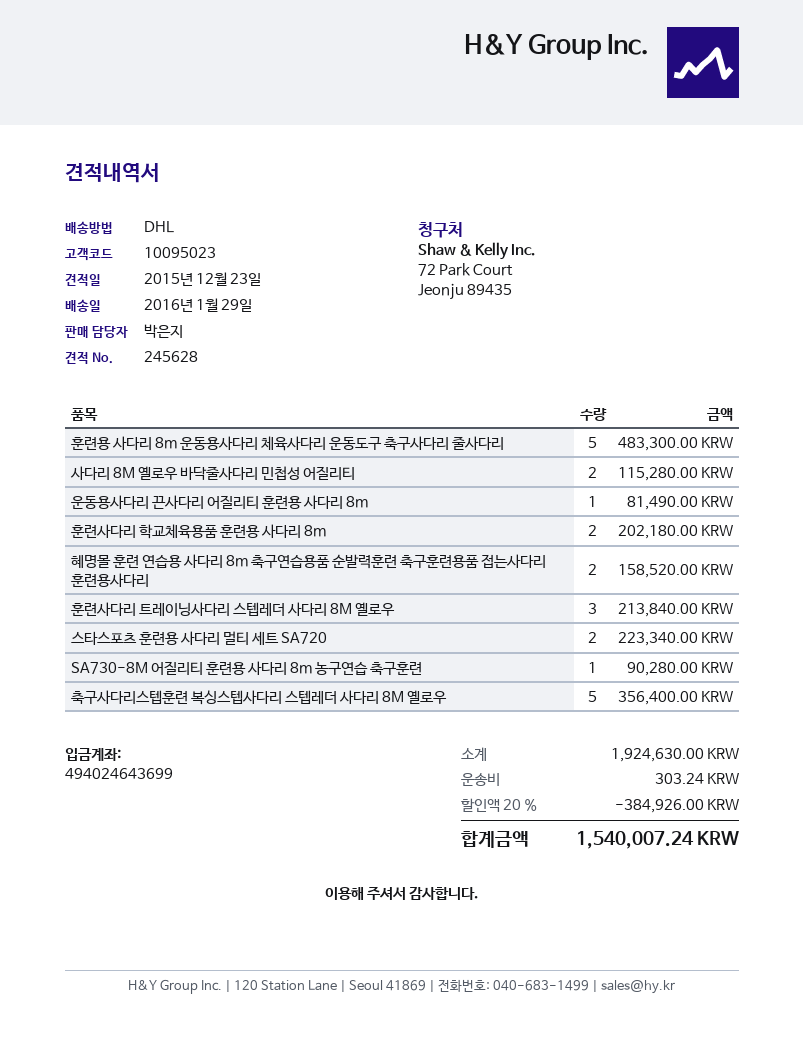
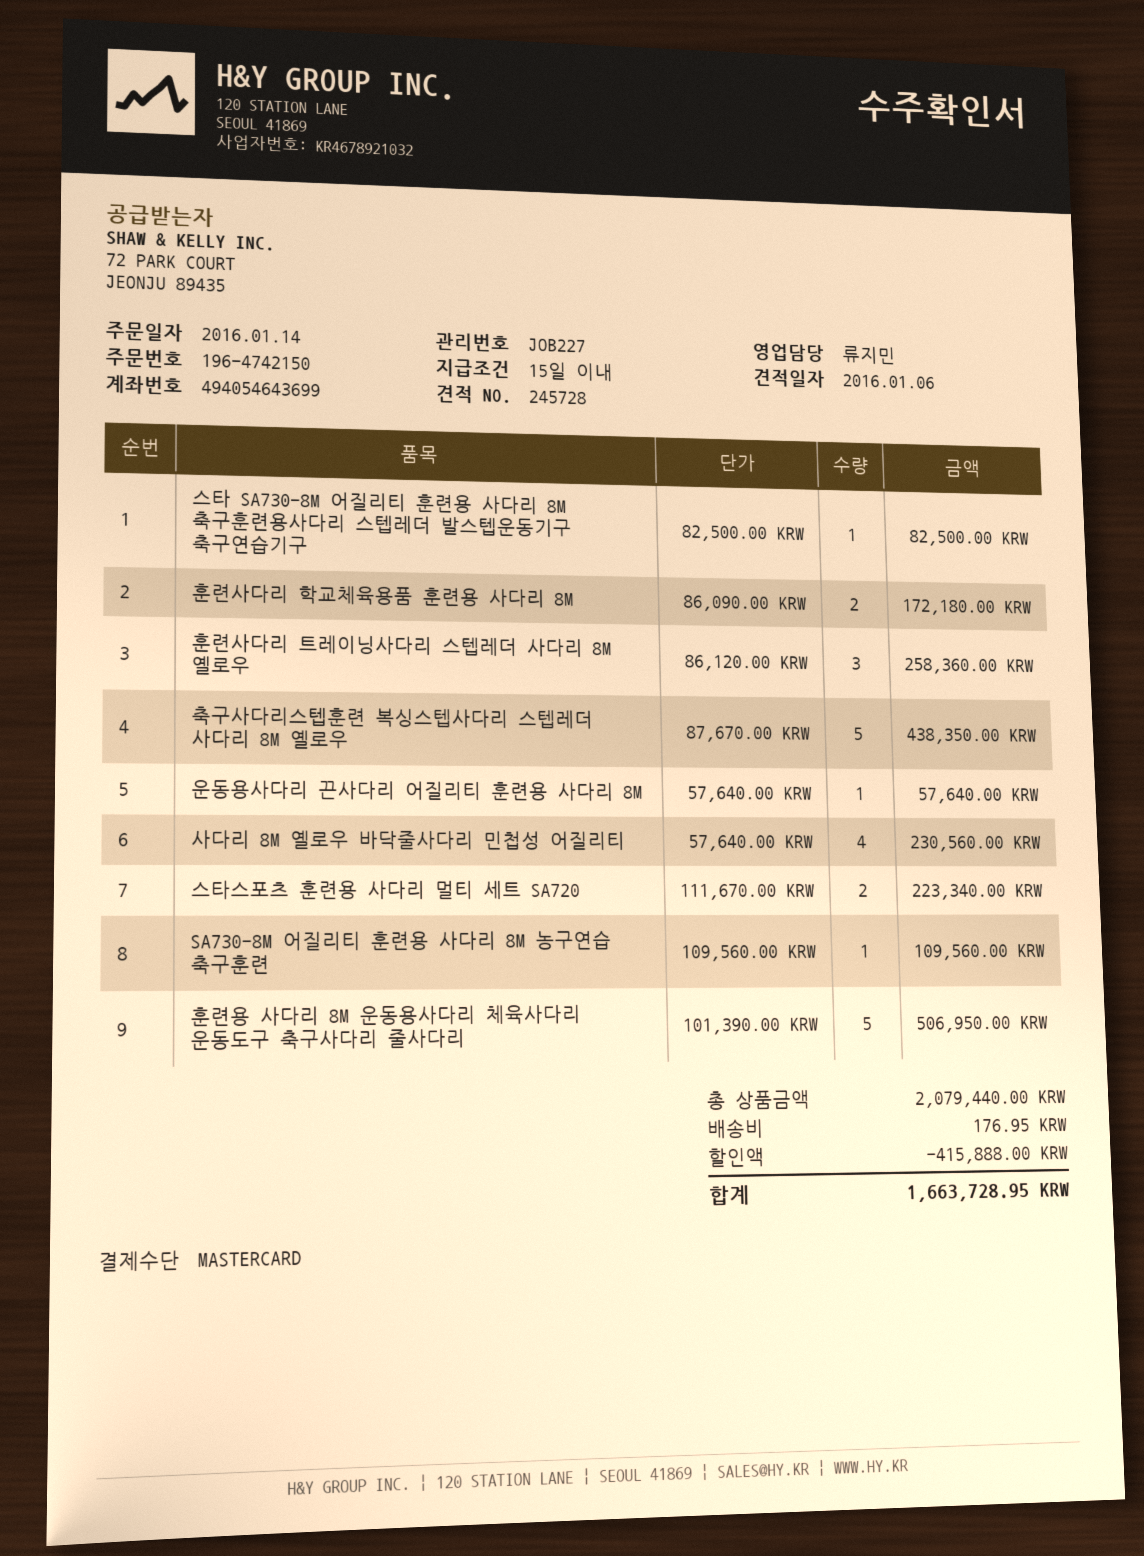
quote number: 245628 -> 245728
quote date: 2015-12-23 -> 2016-01-06
sales rep: 박은지 -> 류지민
bank account: 494024643699 -> 494054643699
훈련용 사다리 8m 운동용사다리 체육사다리 운동도구 축구사다리 줄사다리: 5 for 483300.00 -> 5 for 506950.00
사다리 8M 옐로우 바닥줄사다리 민첩성 어질리티: 2 for 115280.00 -> 4 for 230560.00
운동용사다리 끈사다리 어질리티 훈련용 사다리 8m: 1 for 81490.00 -> 1 for 57640.00
훈련사다리 학교체육용품 훈련용 사다리 8m: 2 for 202180.00 -> 2 for 172180.00
혜명몰 훈련 연습용 사다리 8m 축구연습용품 순발력훈련 축구훈련용품 접는사다리 훈련용사다리: 2 for 158520.00 -> none
훈련사다리 트레이닝사다리 스텝레더 사다리 8M 옐로우: 3 for 213840.00 -> 3 for 258360.00
SA730-8M 어질리티 훈련용 사다리 8m 농구연습 축구훈련: 1 for 90280.00 -> 1 for 109560.00
축구사다리스텝훈련 복싱스텝사다리 스텝레더 사다리 8M 옐로우: 5 for 356400.00 -> 5 for 438350.00
스타 SA730-8M 어질리티 훈련용 사다리 8M 축구훈련용사다리 스텝레더 발스텝운동기구 축구연습기구: none -> 1 for 82500.00
subtotal: 1924630.00 -> 2079440.00
discount: 384926.00 -> 415888.00
shipping: 303.24 -> 176.95
total: 1540007.24 -> 1663728.95

